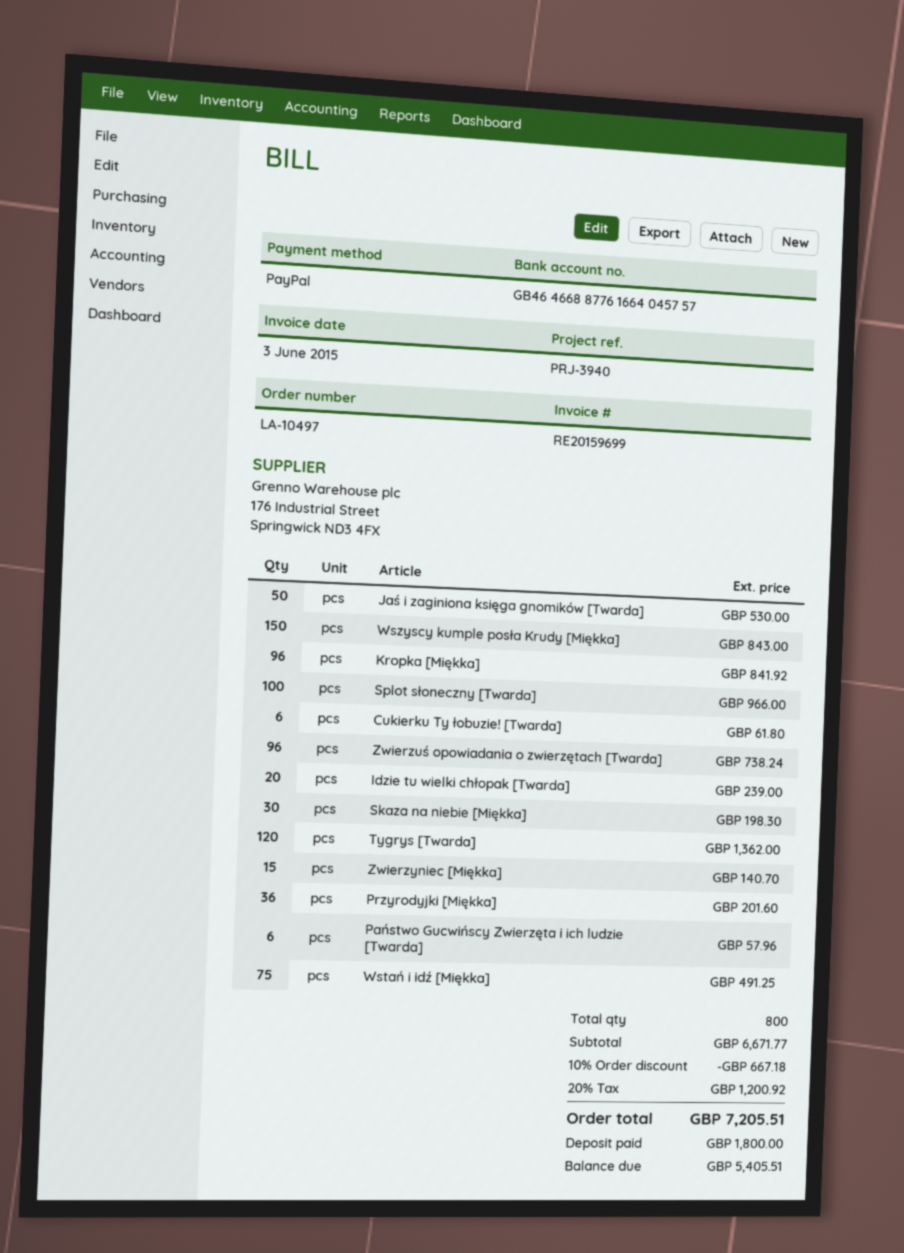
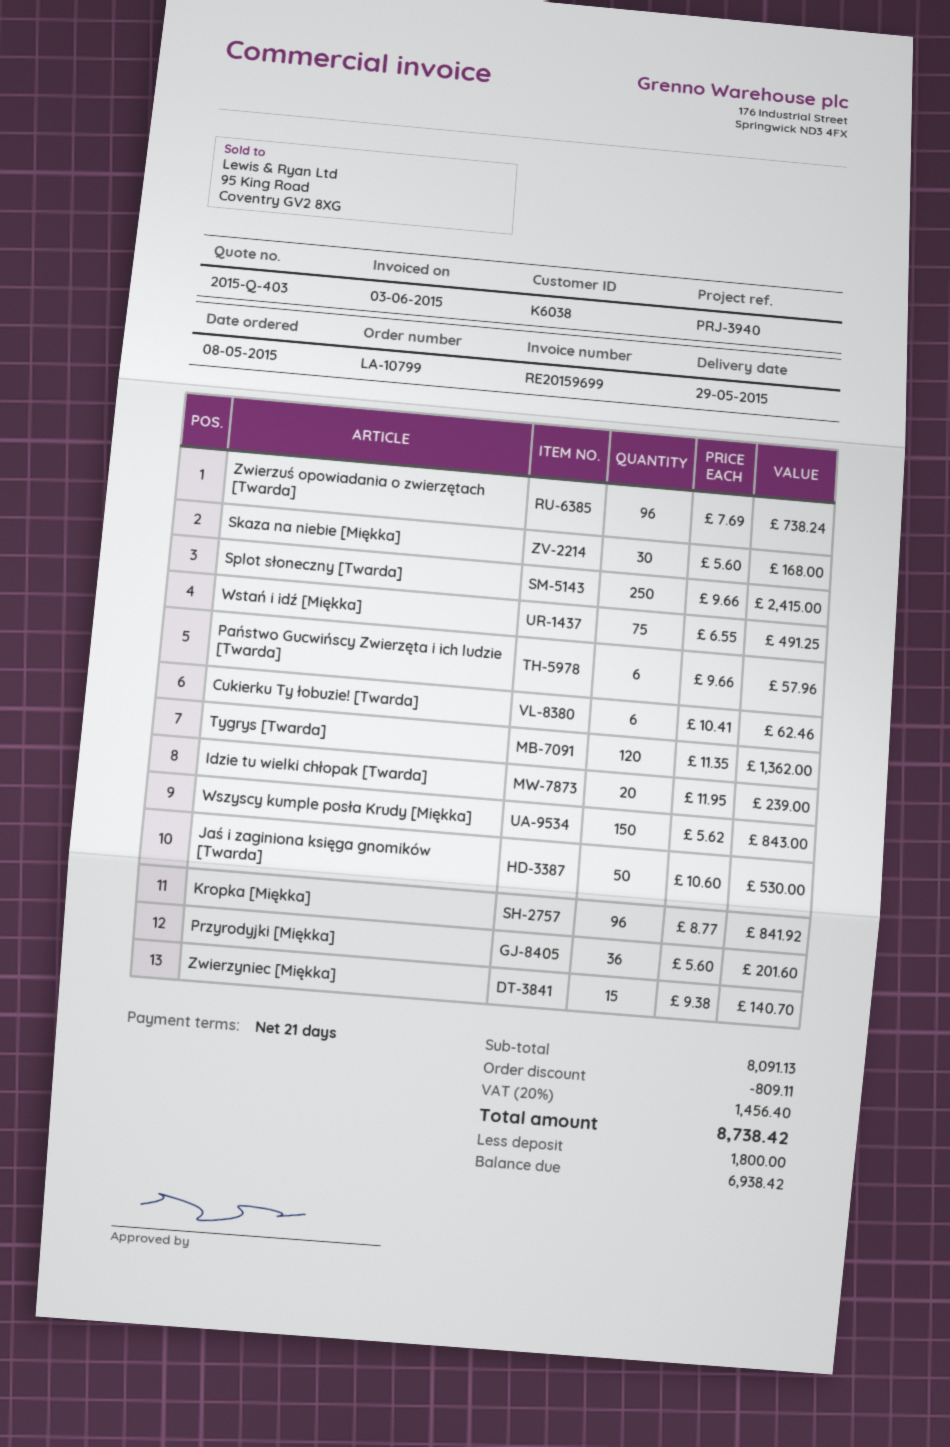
order number: LA-10497 -> LA-10799
Splot słoneczny [Twarda]: 100 for 966.00 -> 250 for 2415.00
Cukierku Ty łobuzie! [Twarda]: 6 for 61.80 -> 6 for 62.46
Skaza na niebie [Miękka]: 30 for 198.30 -> 30 for 168.00
subtotal: 6671.77 -> 8091.13
discount: 667.18 -> 809.11
tax: 20% = 1200.92 -> 20% = 1456.40
total: 7205.51 -> 8738.42
balance: 5405.51 -> 6938.42

